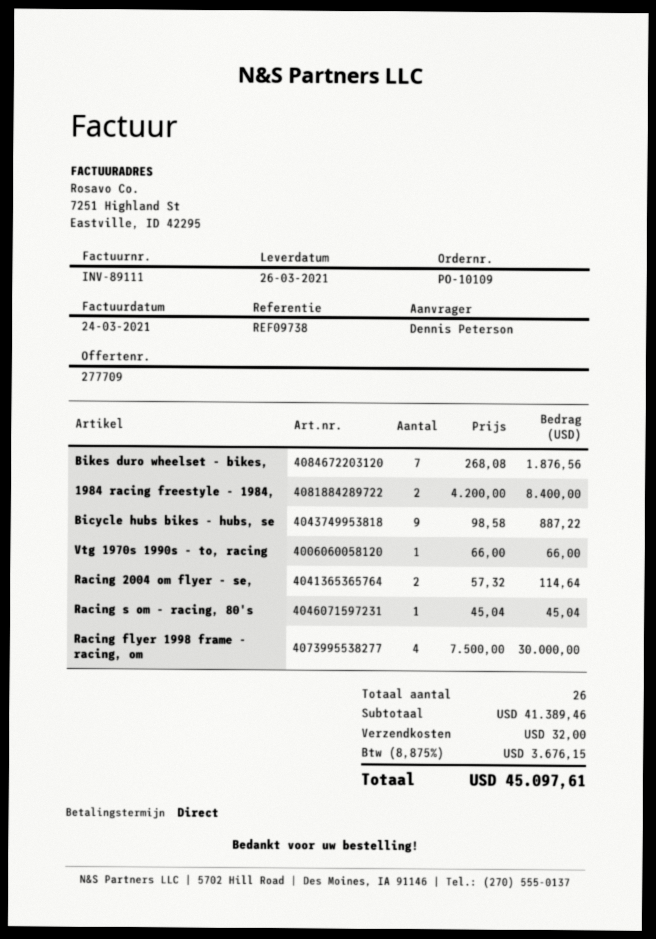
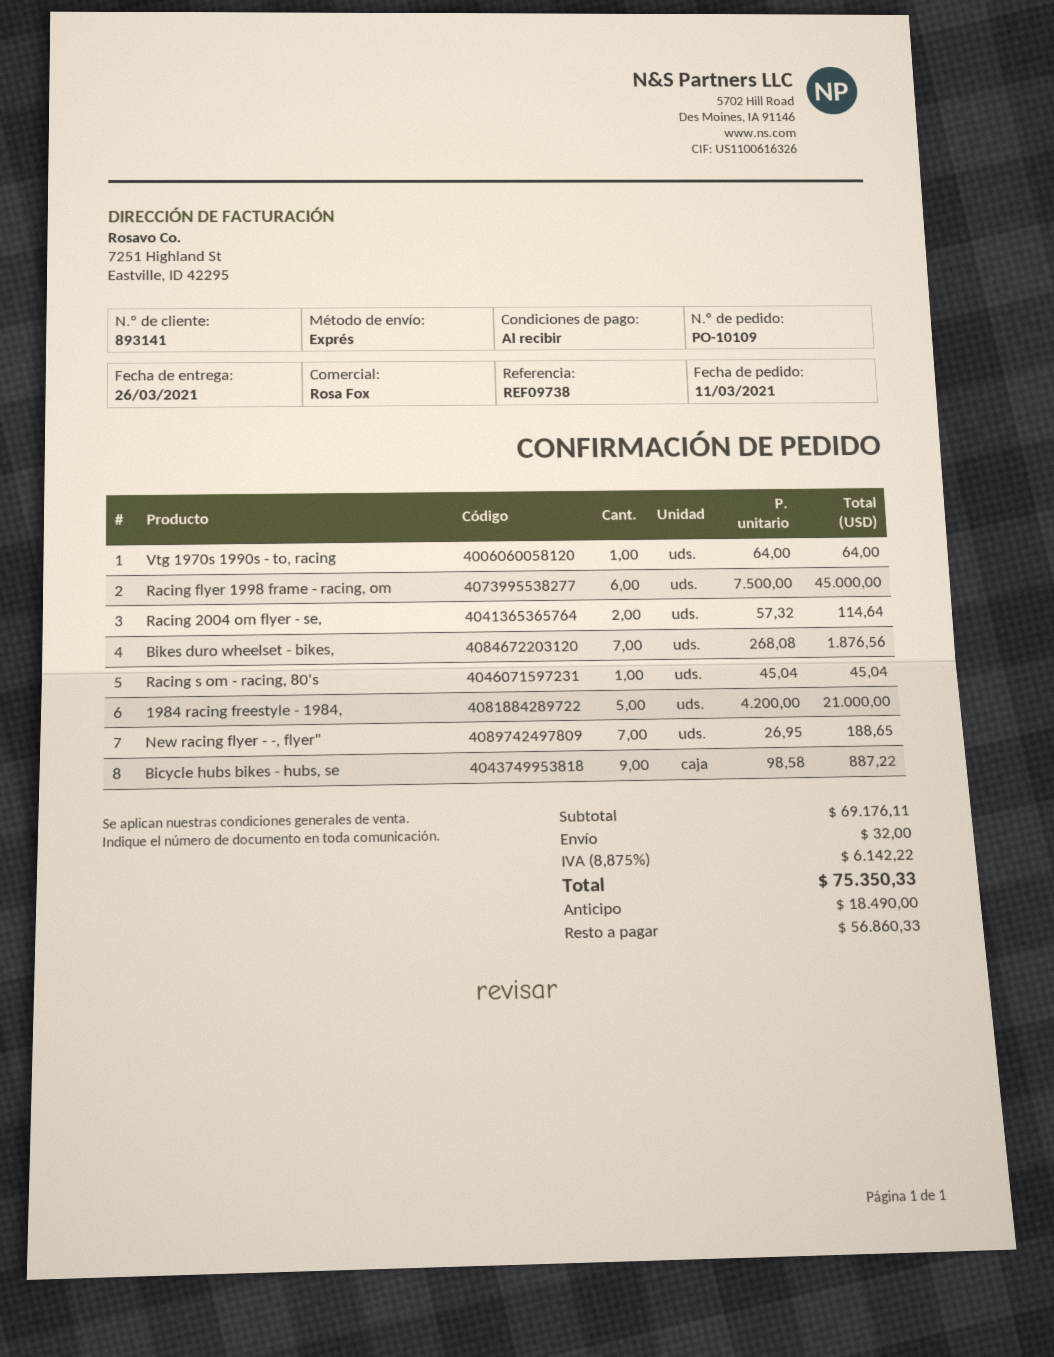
1984 racing freestyle - 1984,: 2 x 4200.00 = 8400.00 -> 5 x 4200.00 = 21000.00
Vtg 1970s 1990s - to, racing: 1 x 66.00 = 66.00 -> 1 x 64.00 = 64.00
Racing flyer 1998 frame - racing, om: 4 x 7500.00 = 30000.00 -> 6 x 7500.00 = 45000.00
New racing flyer - -, flyer": none -> 7 x 26.95 = 188.65
subtotal: 41389.46 -> 69176.11
tax: 8.875% = 3676.15 -> 8.875% = 6142.22
total: 45097.61 -> 75350.33

